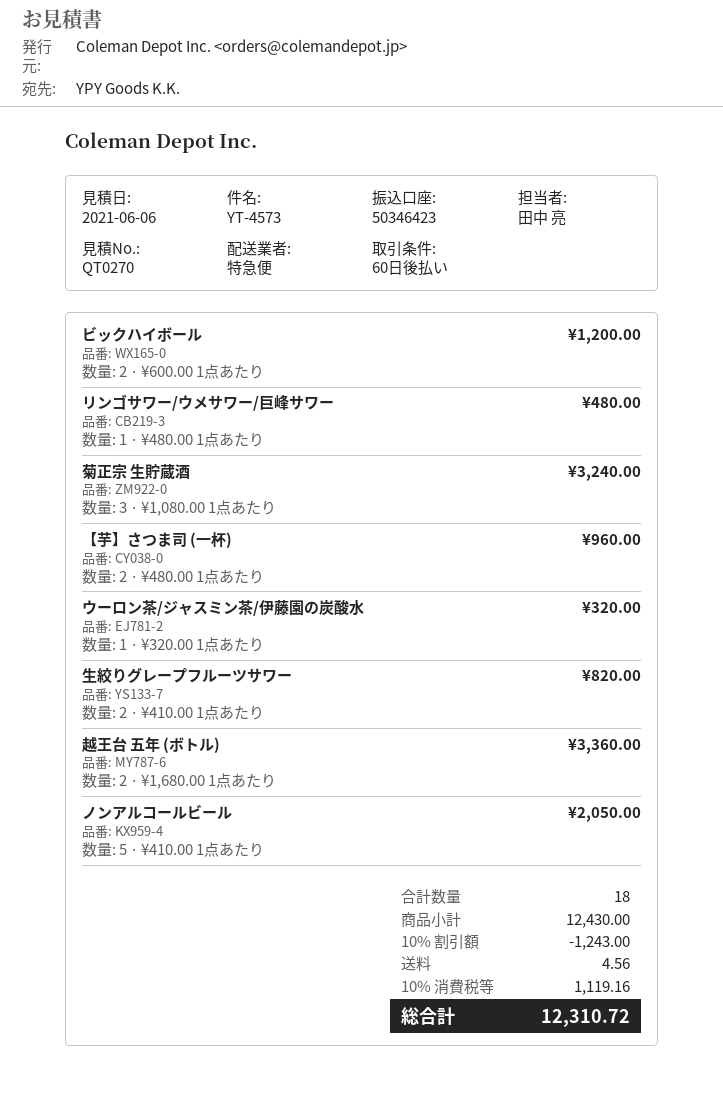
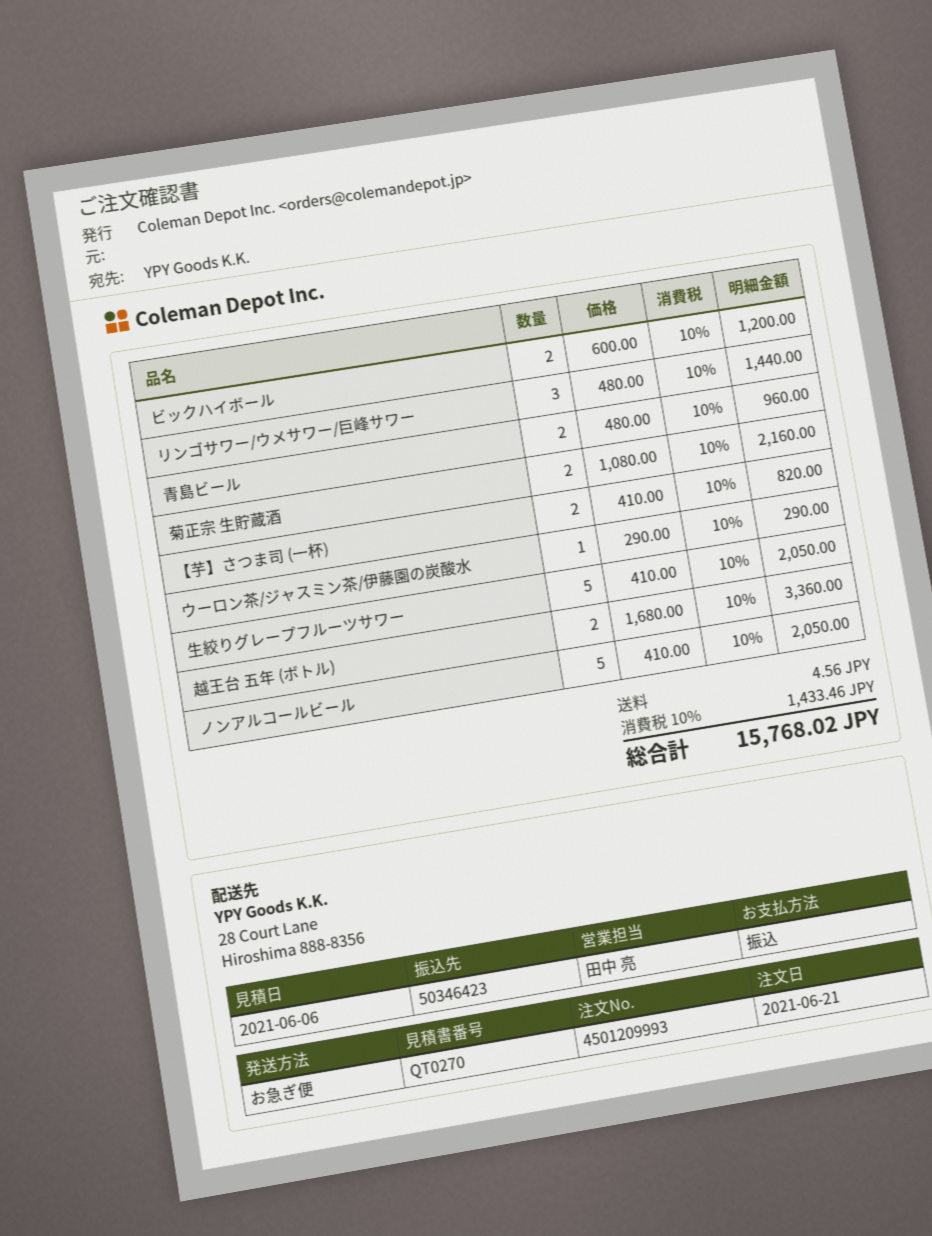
リンゴサワー/ウメサワー/巨峰サワー: 1 x 480.00 = 480.00 -> 3 x 480.00 = 1440.00
菊正宗 生貯蔵酒: 3 x 1080.00 = 3240.00 -> 2 x 1080.00 = 2160.00
【芋】さつま司 (一杯): 2 x 480.00 = 960.00 -> 2 x 410.00 = 820.00
ウーロン茶/ジャスミン茶/伊藤園の炭酸水: 1 x 320.00 = 320.00 -> 1 x 290.00 = 290.00
生絞りグレープフルーツサワー: 2 x 410.00 = 820.00 -> 5 x 410.00 = 2050.00
青島ビール: none -> 2 x 480.00 = 960.00
discount: 10% = 1243.00 -> none
tax: 10% = 1119.16 -> 10% = 1433.46
total: 12310.72 -> 15768.02

